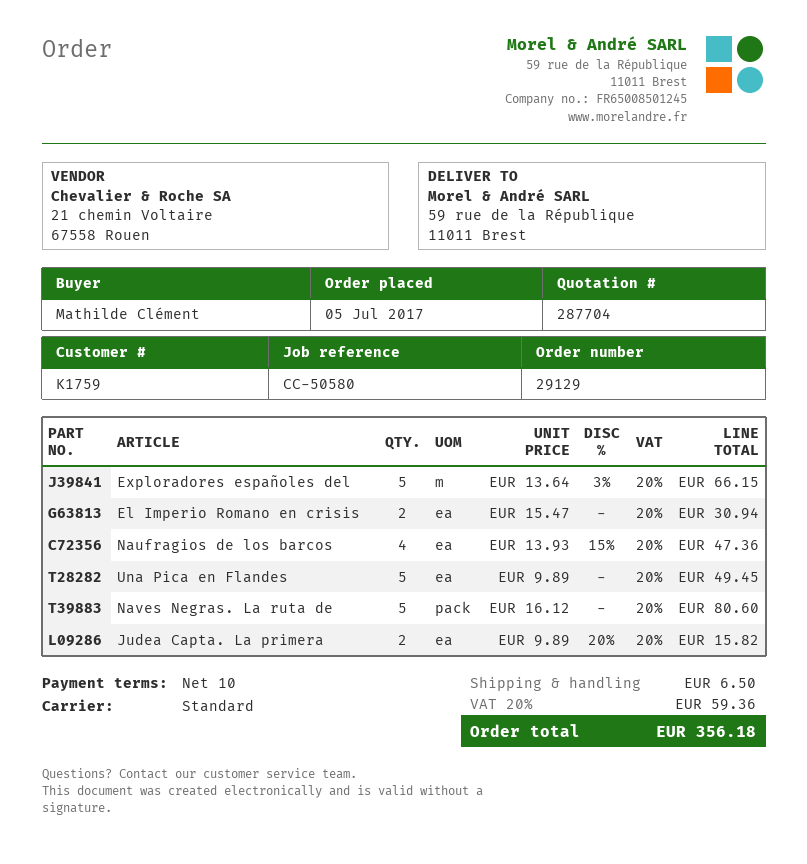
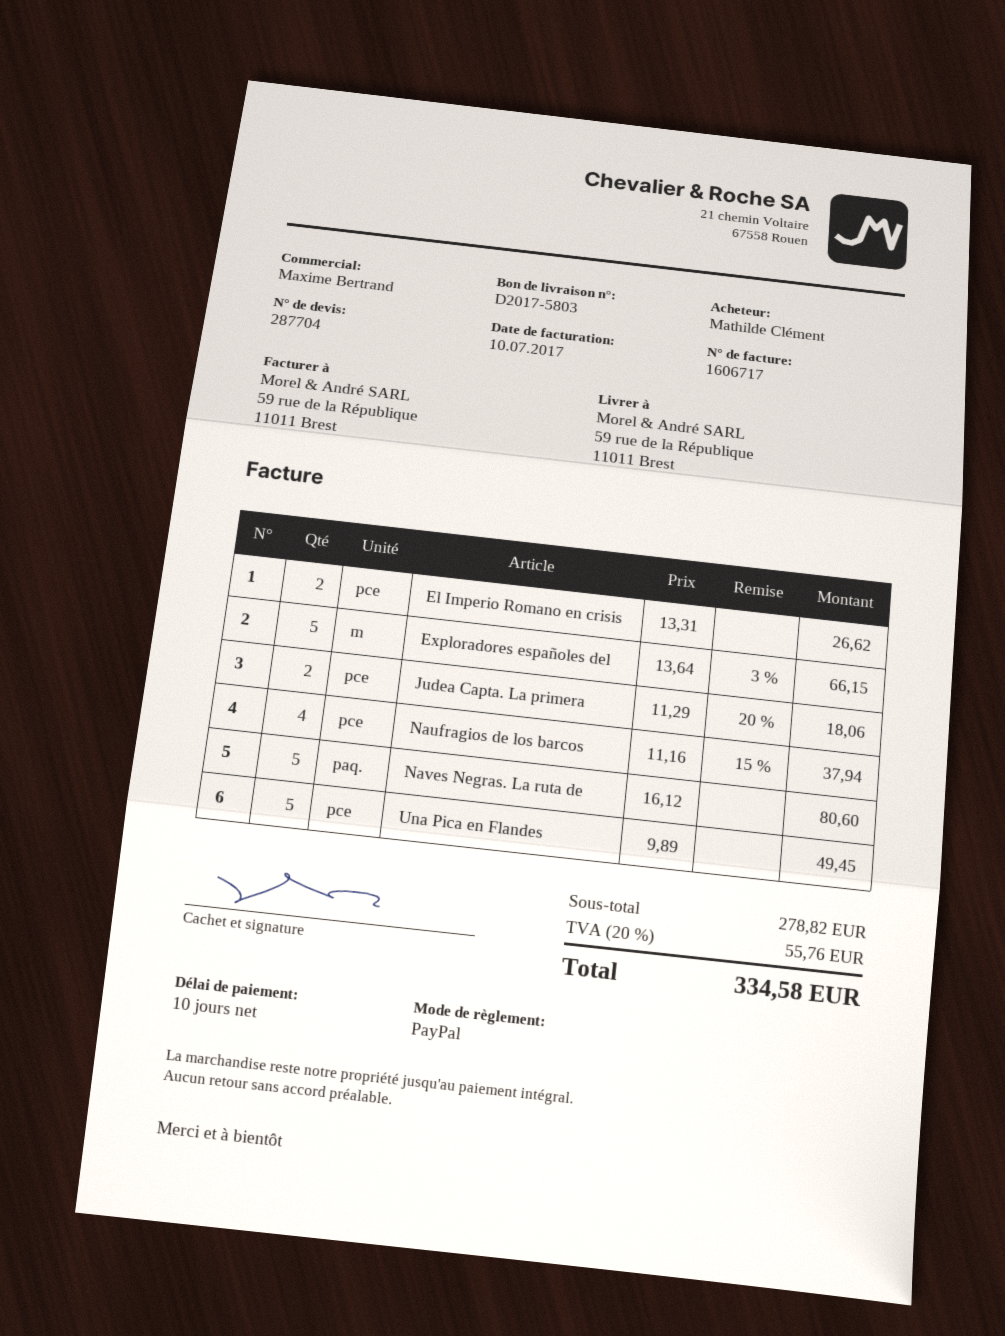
El Imperio Romano en crisis: 2 x 15.47 = 30.94 -> 2 x 13.31 = 26.62
Naufragios de los barcos: 4 x 13.93 - 15% = 47.36 -> 4 x 11.16 - 15% = 37.94
Judea Capta. La primera: 2 x 9.89 - 20% = 15.82 -> 2 x 11.29 - 20% = 18.06
shipping: 6.50 -> none
tax: 20% = 59.36 -> 20% = 55.76
total: 356.18 -> 334.58

